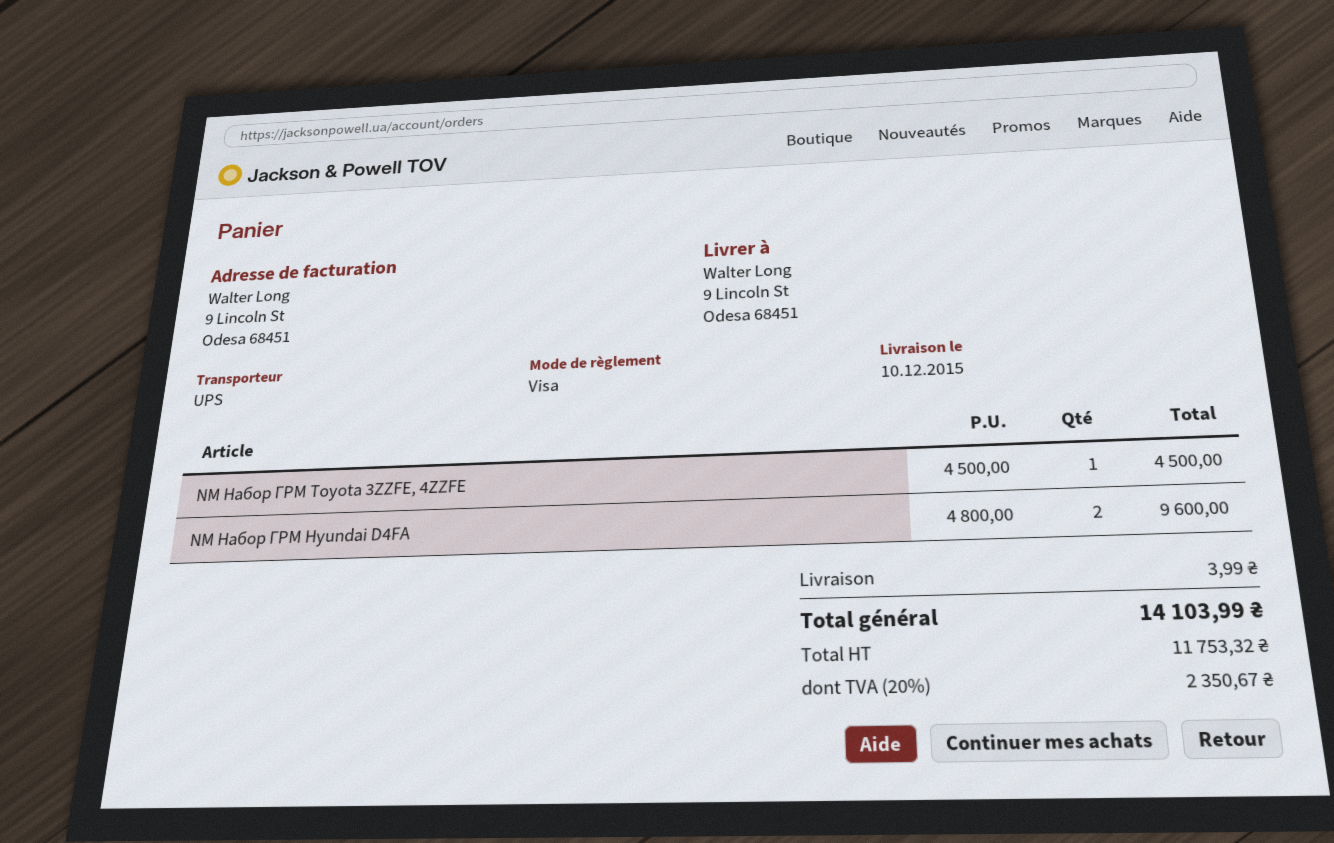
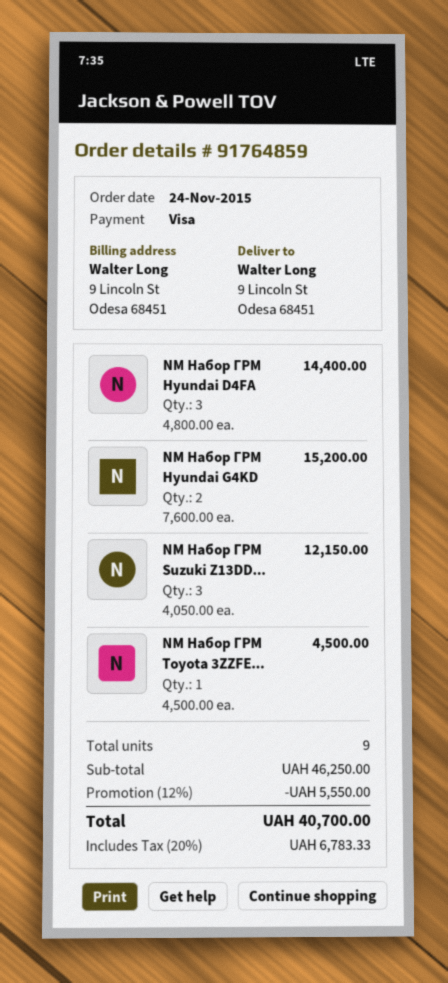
NM Набор ГРМ Hyundai D4FA: 2 x 4800.00 = 9600.00 -> 3 x 4800.00 = 14400.00
NM Набор ГРМ Hyundai G4KD: none -> 2 x 7600.00 = 15200.00
NM Набор ГРМ Suzuki Z13DD...: none -> 3 x 4050.00 = 12150.00
discount: none -> 12% = 5550.00
shipping: 3.99 -> none
tax: 20% = 2350.67 -> 20% = 6783.33
total: 14103.99 -> 40700.00

